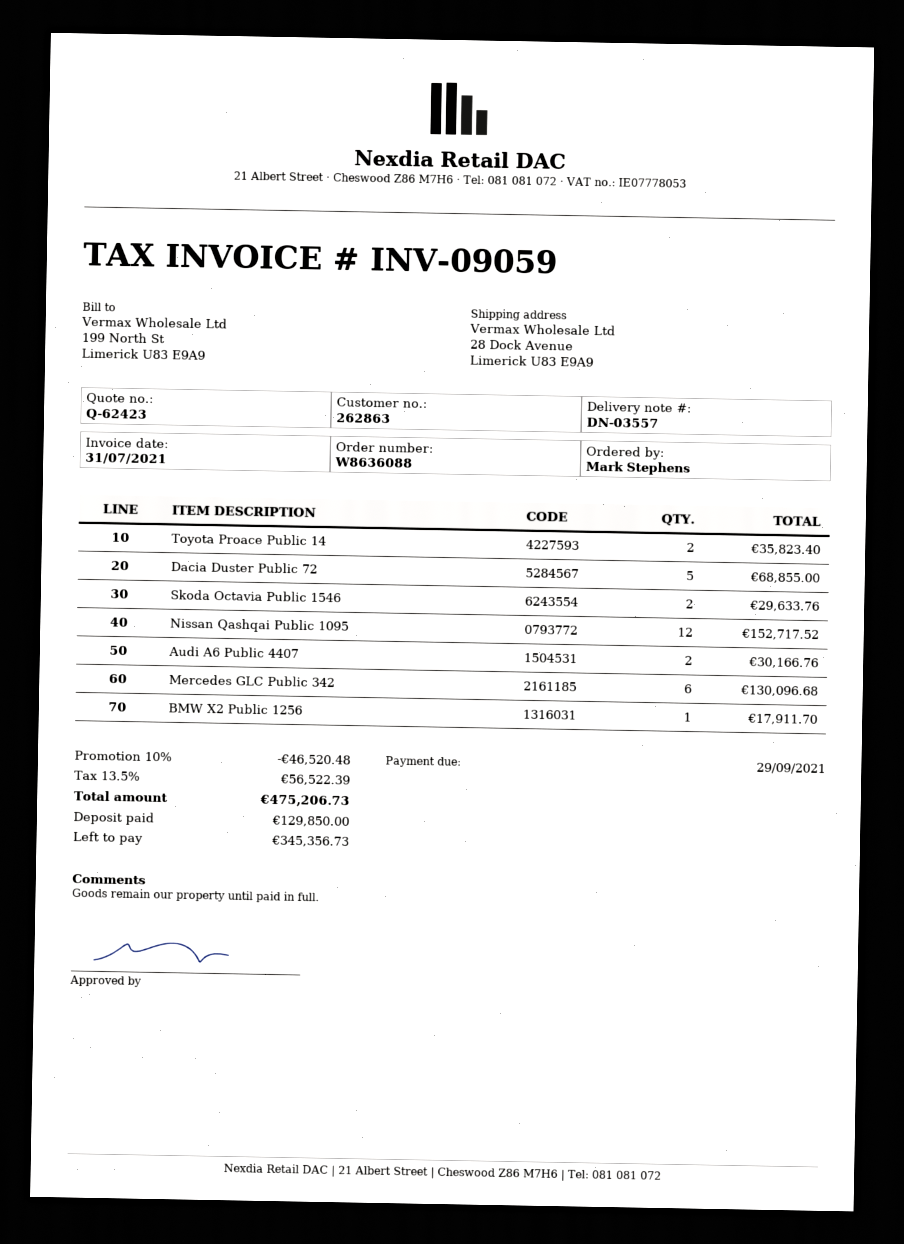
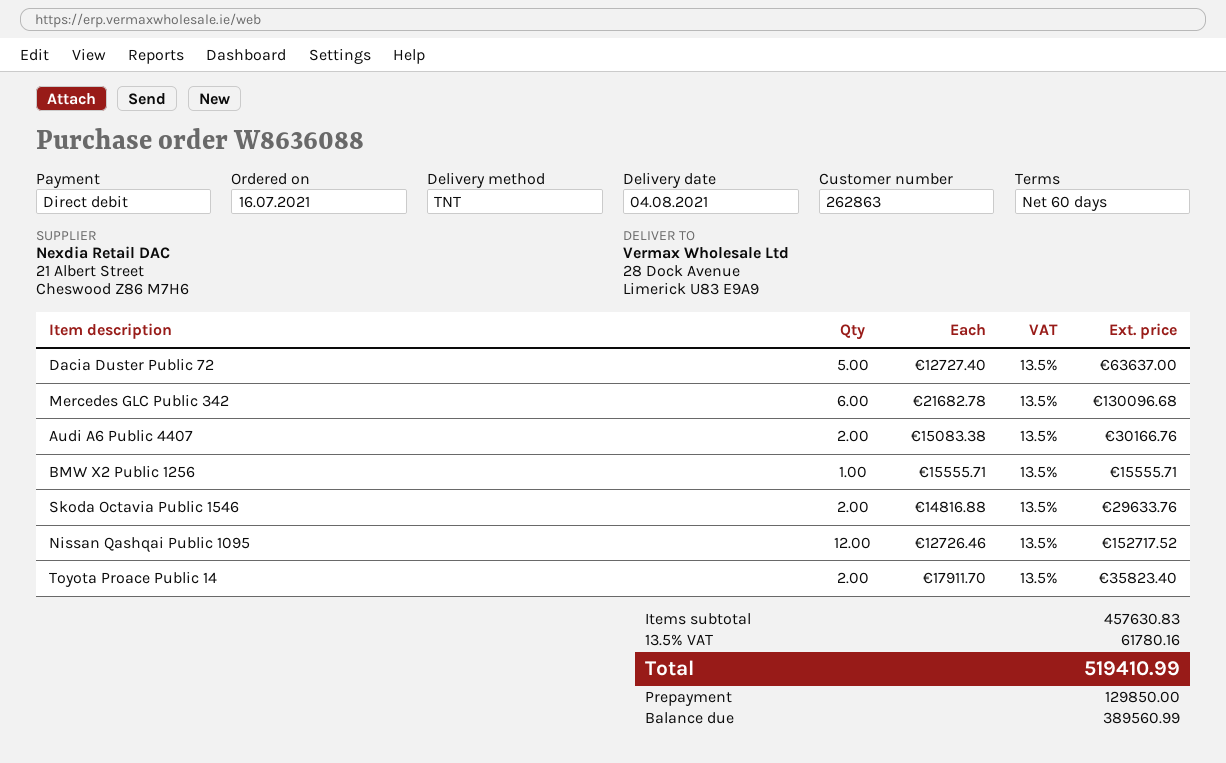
Dacia Duster Public 72: 5 for 68855.00 -> 5 for 63637.00
BMW X2 Public 1256: 1 for 17911.70 -> 1 for 15555.71
discount: 10% = 46520.48 -> none
tax: 13.5% = 56522.39 -> 13.5% = 61780.16
total: 475206.73 -> 519410.99
balance: 345356.73 -> 389560.99

